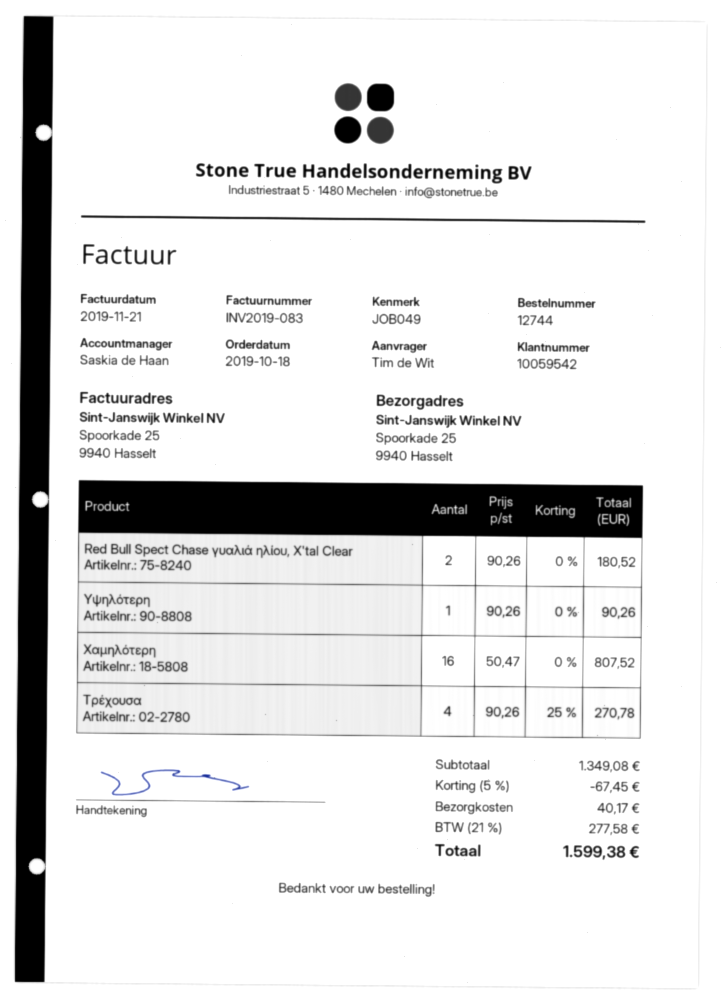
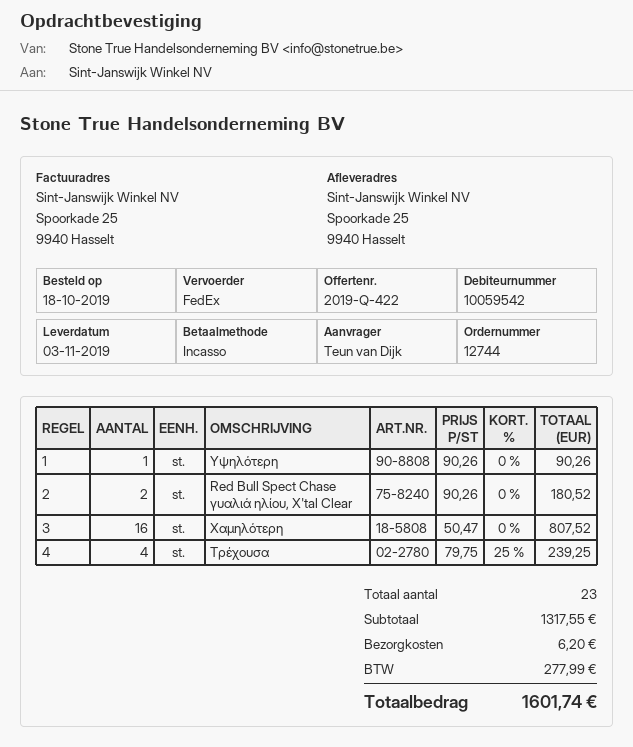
ordered by: Tim de Wit -> Teun van Dijk
Τρέχουσα: 4 x 90.26 - 25% = 270.78 -> 4 x 79.75 - 25% = 239.25
subtotal: 1349.08 -> 1317.55
discount: 5% = 67.45 -> none
shipping: 40.17 -> 6.20
tax: 277.58 -> 277.99
total: 1599.38 -> 1601.74

